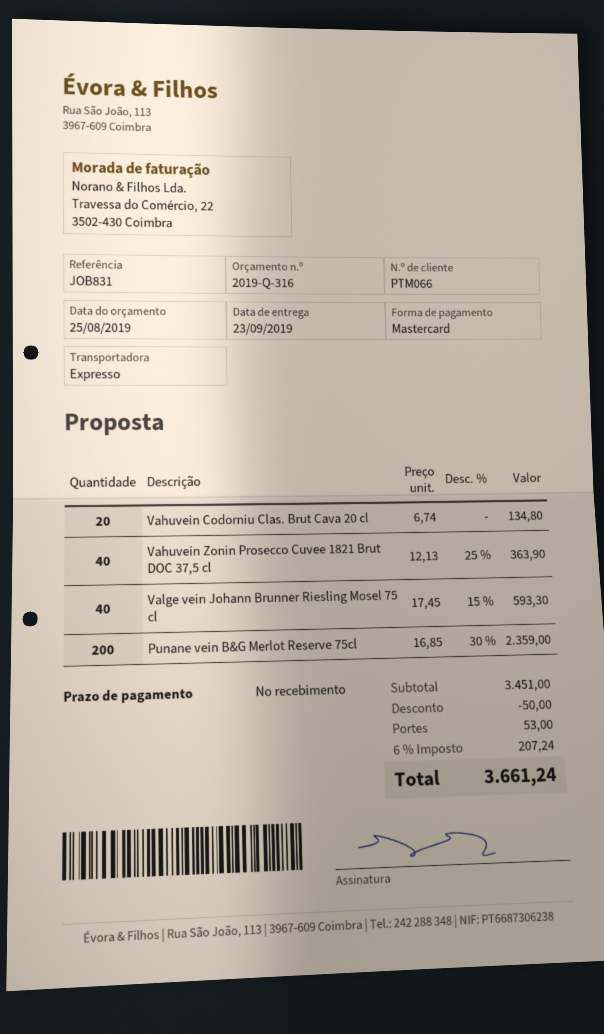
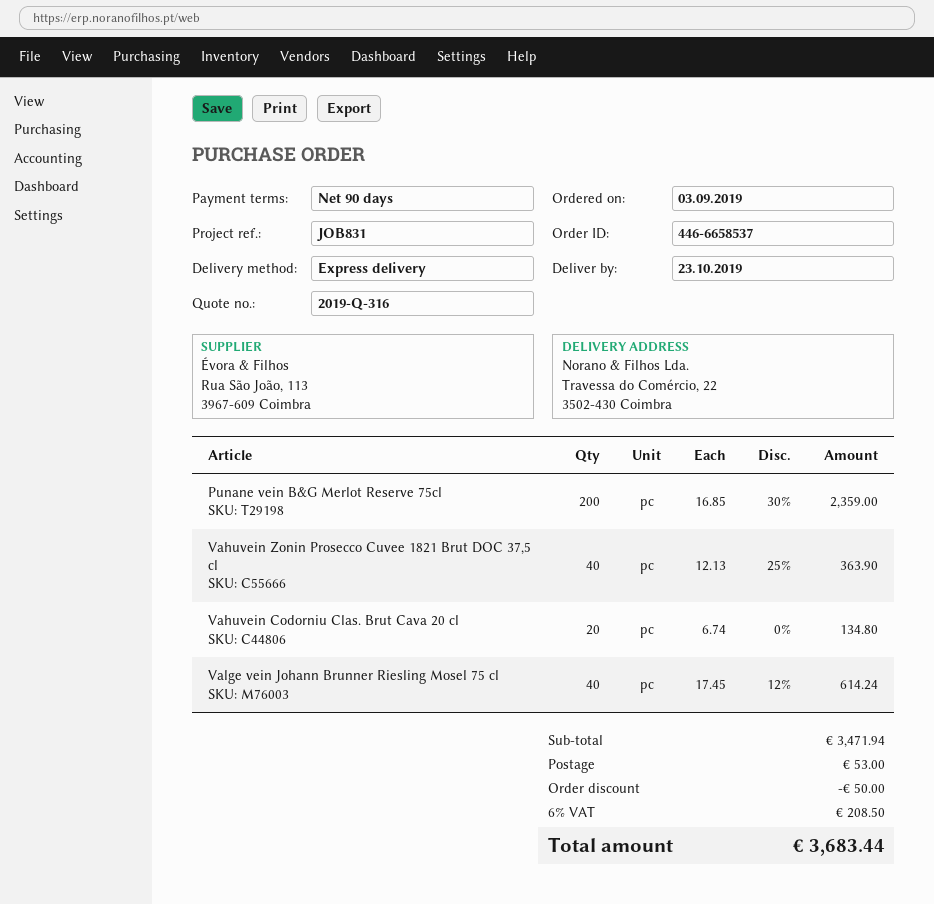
delivery date: 2019-09-23 -> 2019-10-23
payment terms: on receipt -> 90 days
Valge vein Johann Brunner Riesling Mosel 75 cl: 40 x 17.45 - 15% = 593.30 -> 40 x 17.45 - 12% = 614.24
subtotal: 3451.00 -> 3471.94
tax: 6% = 207.24 -> 6% = 208.50
total: 3661.24 -> 3683.44

